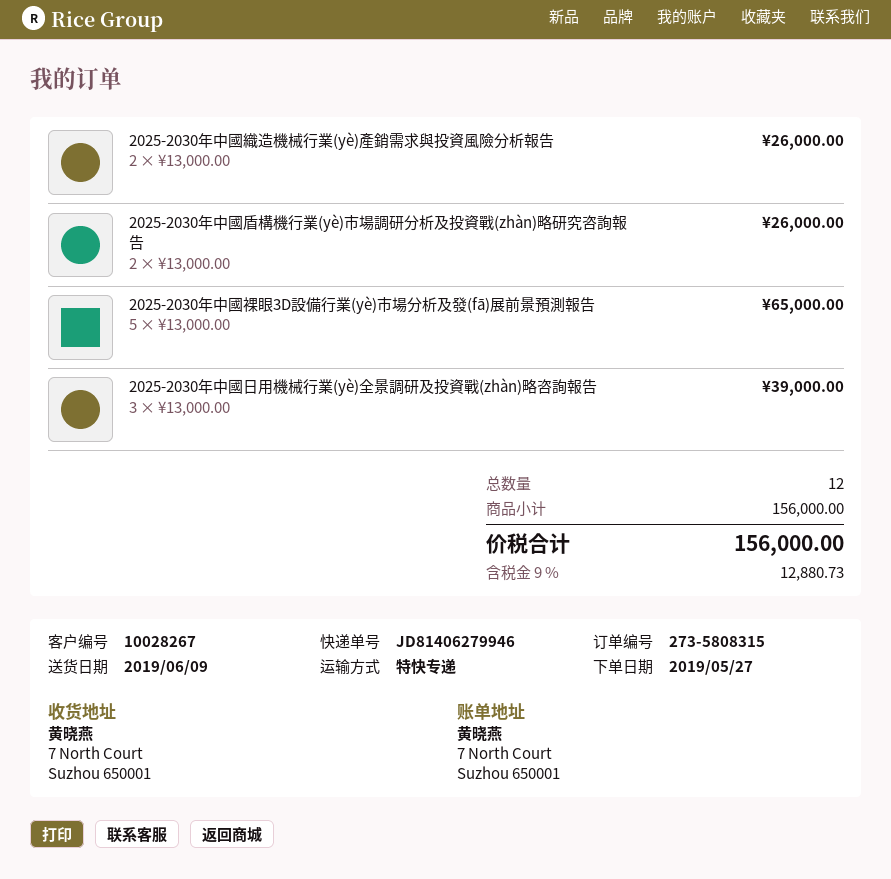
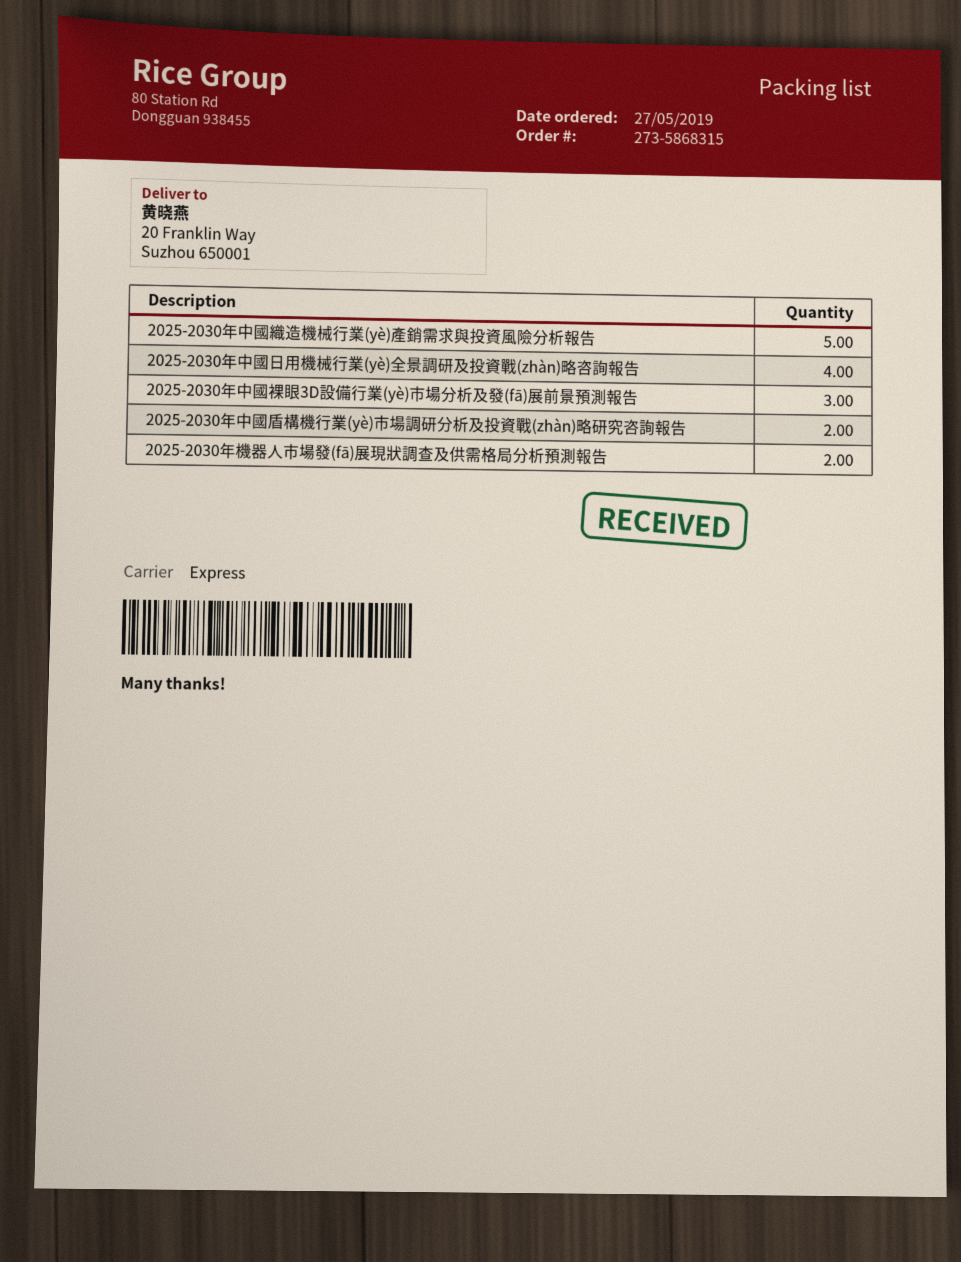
order number: 273-5808315 -> 273-5868315
ship to: 7 North Court, Suzhou 650001 -> 20 Franklin Way, Suzhou 650001
2025-2030年中國織造機械行業(yè)產銷需求與投資風險分析報告: 2 -> 5
2025-2030年中國裸眼3D設備行業(yè)市場分析及發(fā)展前景預測報告: 5 -> 3
2025-2030年中國日用機械行業(yè)全景調研及投資戰(zhàn)略咨詢報告: 3 -> 4
2025-2030年機器人市場發(fā)展現狀調查及供需格局分析預測報告: none -> 2

